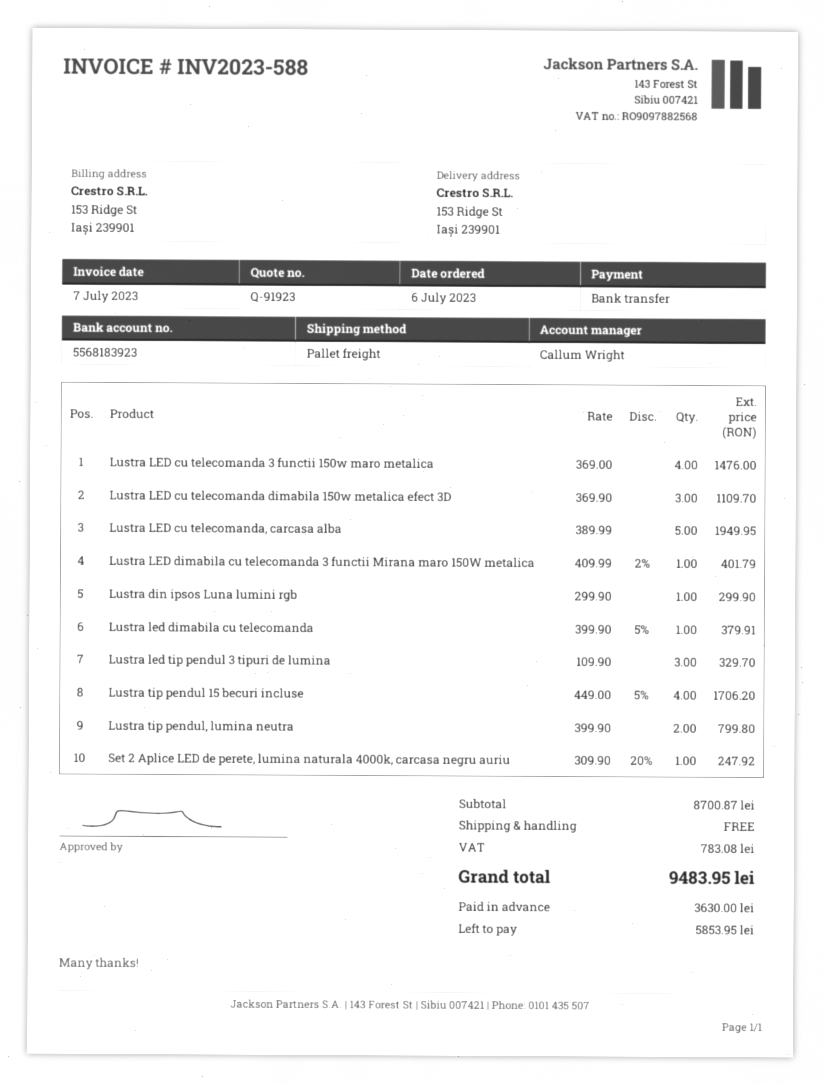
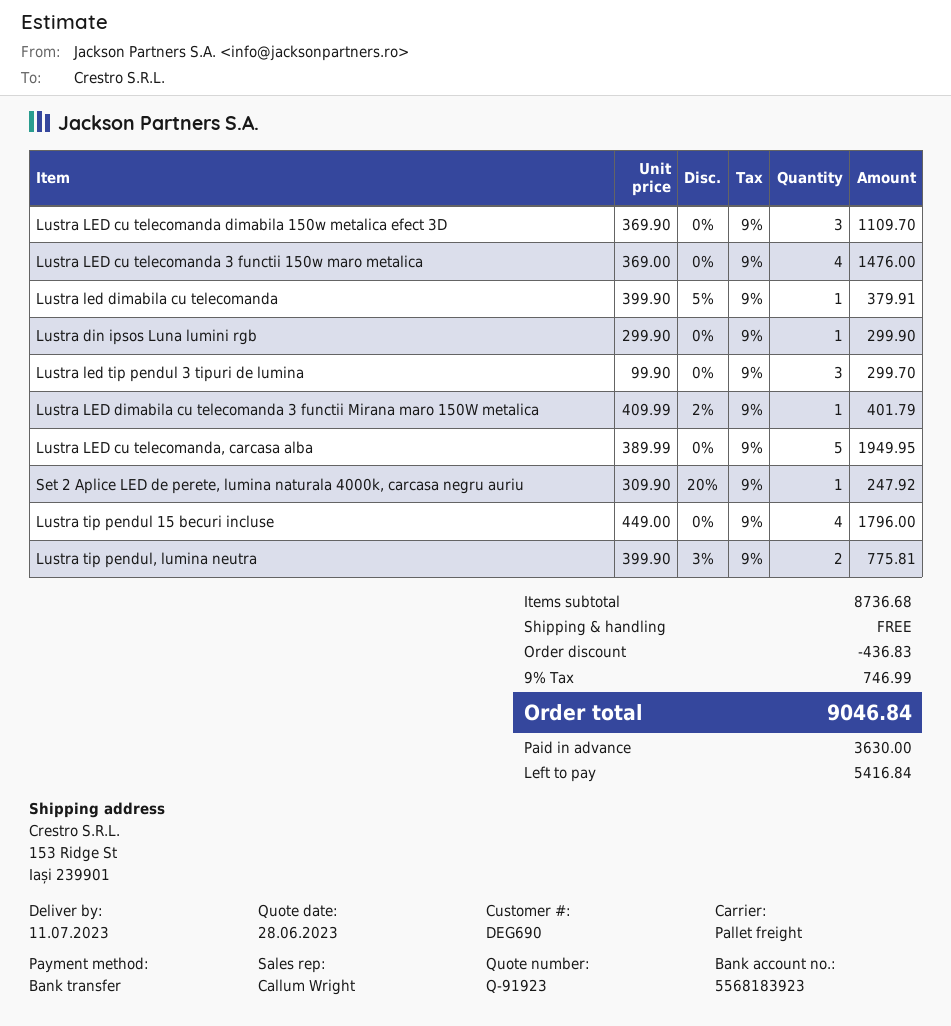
Lustra led tip pendul 3 tipuri de lumina: 3 x 109.90 = 329.70 -> 3 x 99.90 = 299.70
Lustra tip pendul 15 becuri incluse: 4 x 449.00 - 5% = 1706.20 -> 4 x 449.00 = 1796.00
Lustra tip pendul, lumina neutra: 2 x 399.90 = 799.80 -> 2 x 399.90 - 3% = 775.81
subtotal: 8700.87 -> 8736.68
discount: none -> 436.83
tax: 783.08 -> 746.99
total: 9483.95 -> 9046.84
balance: 5853.95 -> 5416.84

